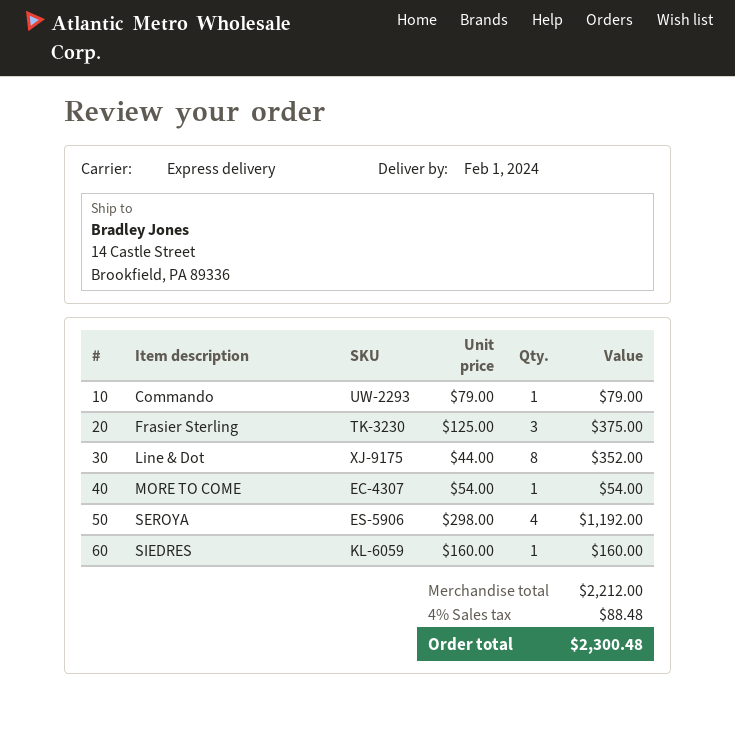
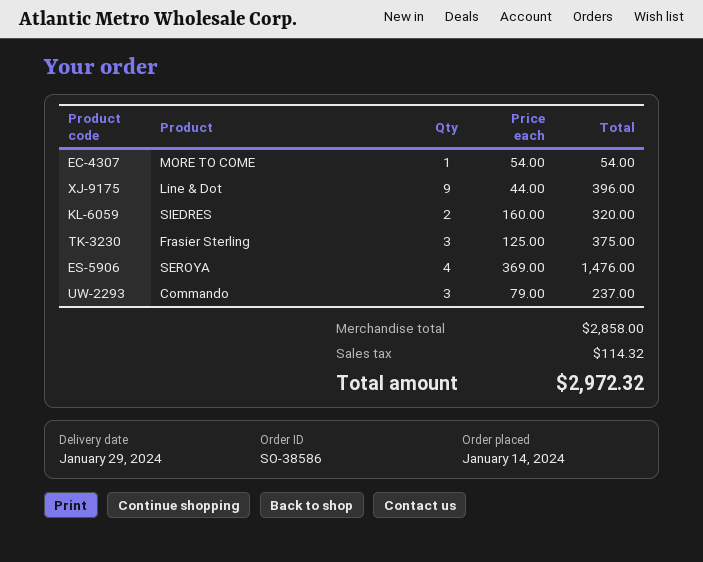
delivery date: 2024-02-01 -> 2024-01-29
Commando: 1 x 79.00 = 79.00 -> 3 x 79.00 = 237.00
Line & Dot: 8 x 44.00 = 352.00 -> 9 x 44.00 = 396.00
SEROYA: 4 x 298.00 = 1192.00 -> 4 x 369.00 = 1476.00
SIEDRES: 1 x 160.00 = 160.00 -> 2 x 160.00 = 320.00
subtotal: 2212.00 -> 2858.00
tax: 88.48 -> 114.32
total: 2300.48 -> 2972.32

